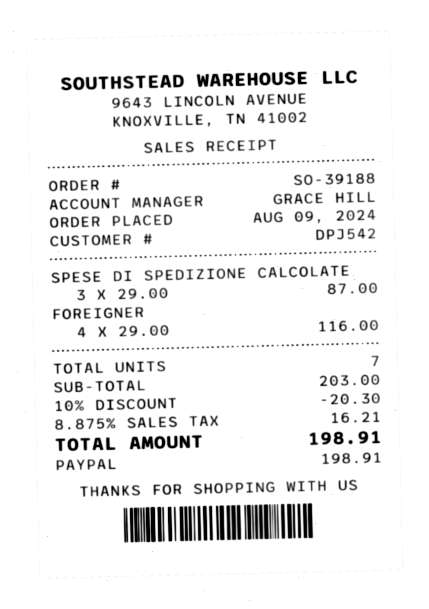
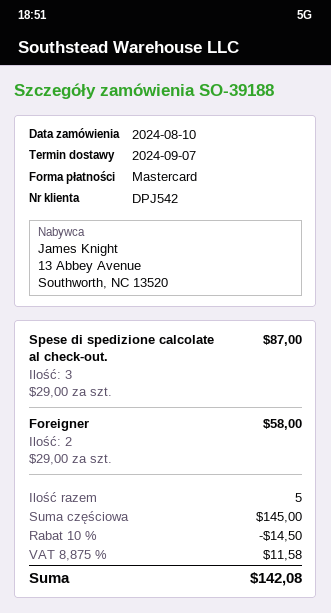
order date: 2024-08-09 -> 2024-08-10
payment method: PayPal -> Mastercard
FOREIGNER: 4 x 29.00 = 116.00 -> 2 x 29.00 = 58.00
total quantity: 7 -> 5
subtotal: 203.00 -> 145.00
discount: 10% = 20.30 -> 10% = 14.50
tax: 8.875% = 16.21 -> 8.875% = 11.58
total: 198.91 -> 142.08

